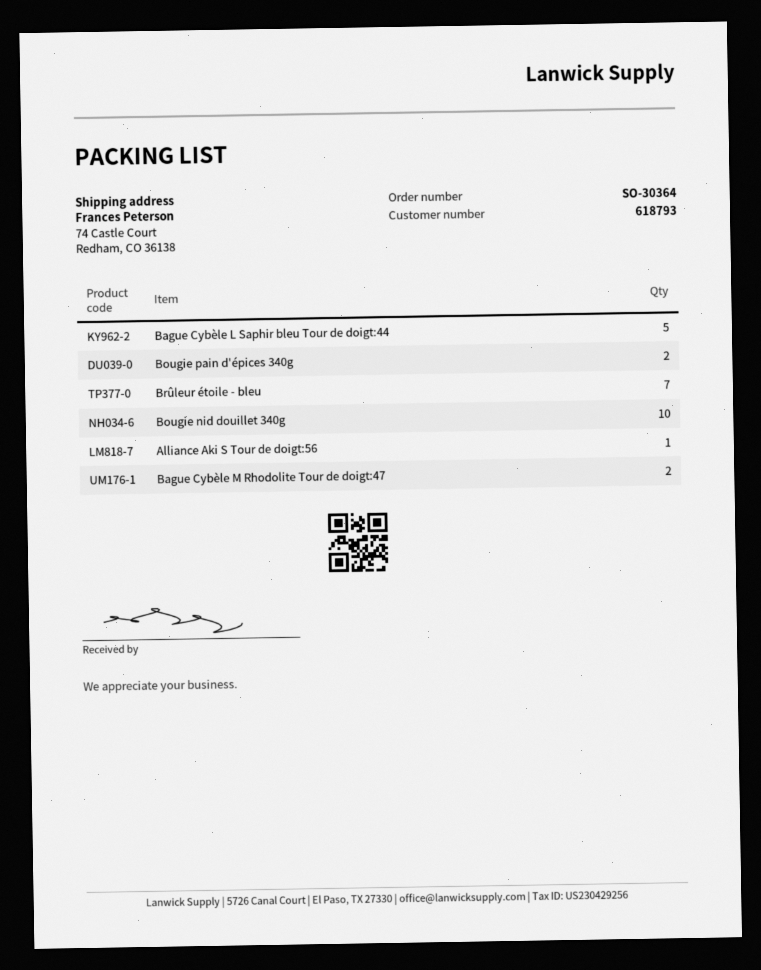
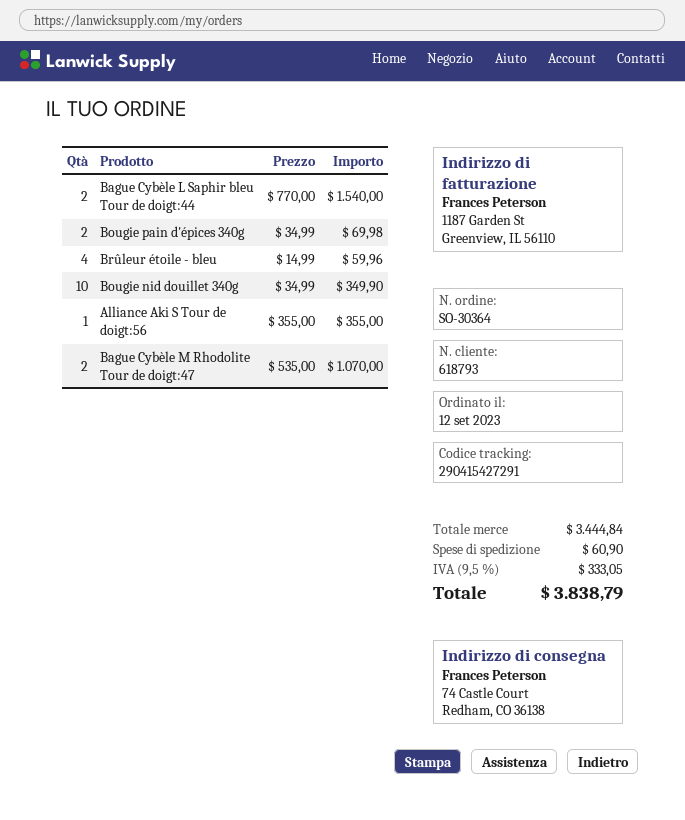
Bague Cybèle L Saphir bleu Tour de doigt:44: 5 -> 2
Brûleur étoile - bleu: 7 -> 4

